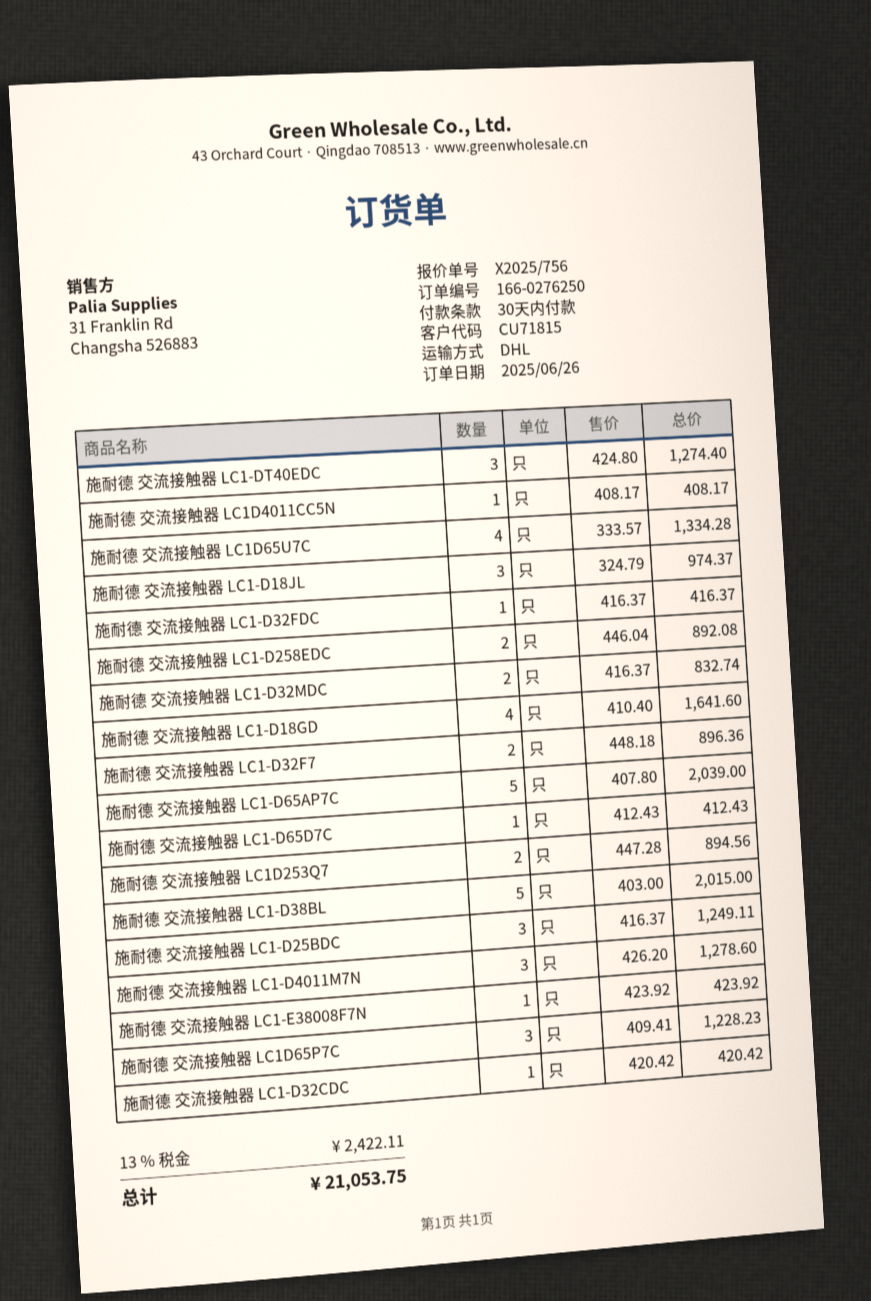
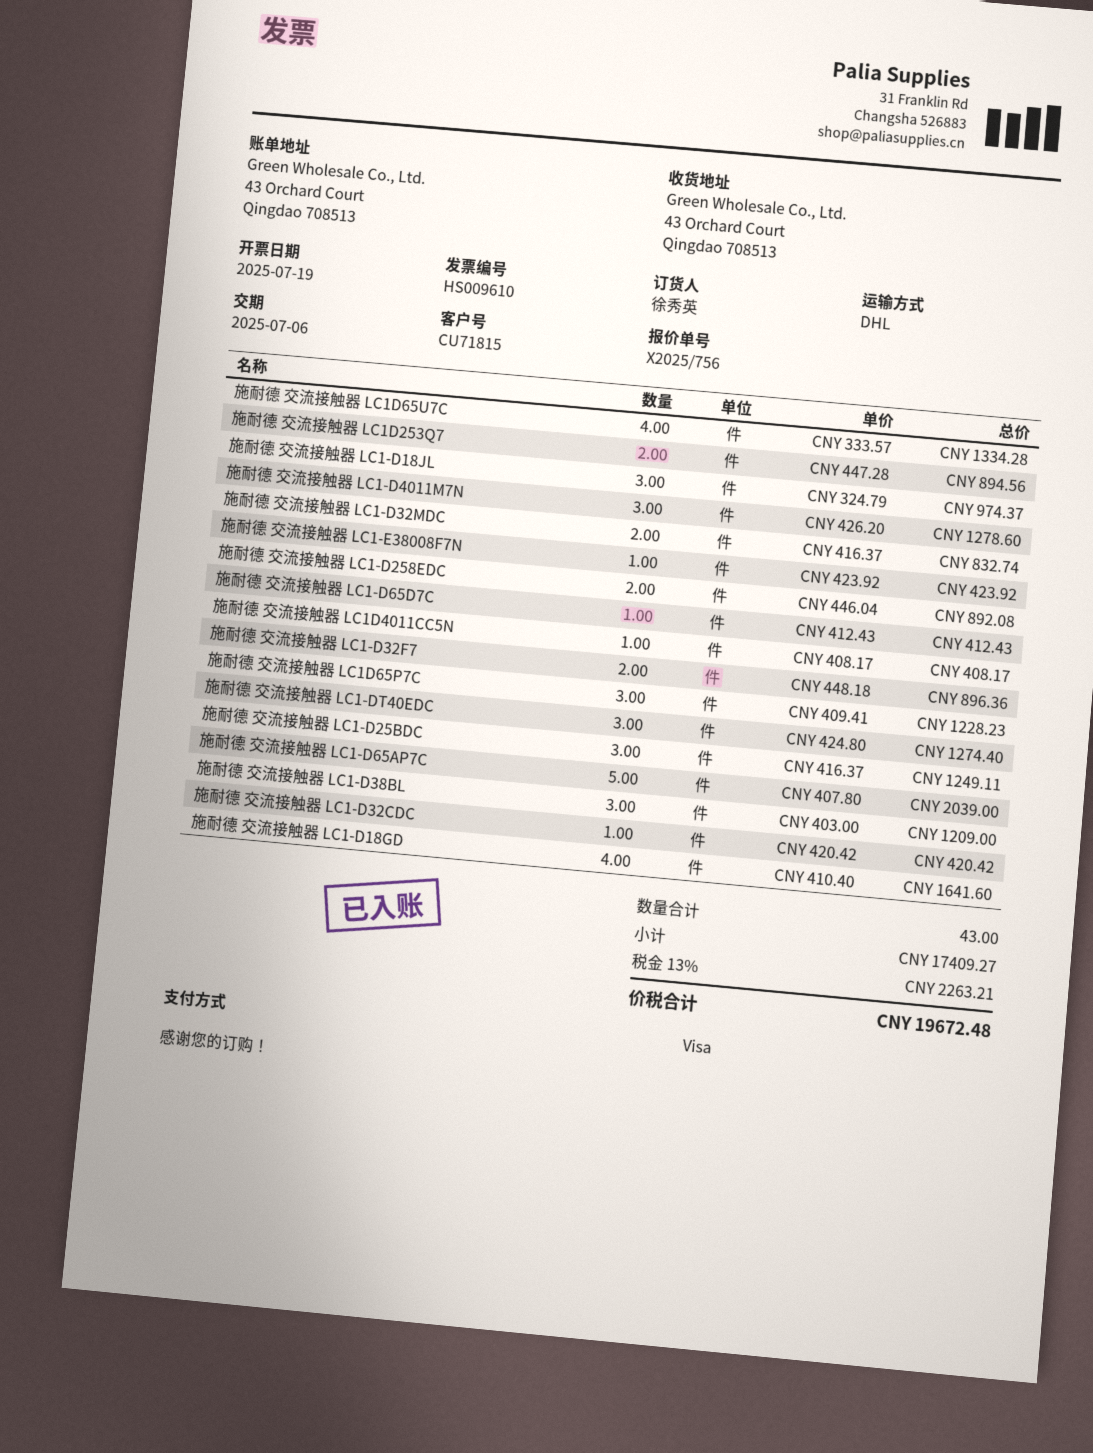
施耐德 交流接触器 LC1-D32FDC: 1 x 416.37 = 416.37 -> none
施耐德 交流接触器 LC1-D38BL: 5 x 403.00 = 2015.00 -> 3 x 403.00 = 1209.00
tax: 13% = 2422.11 -> 13% = 2263.21
total: 21053.75 -> 19672.48

